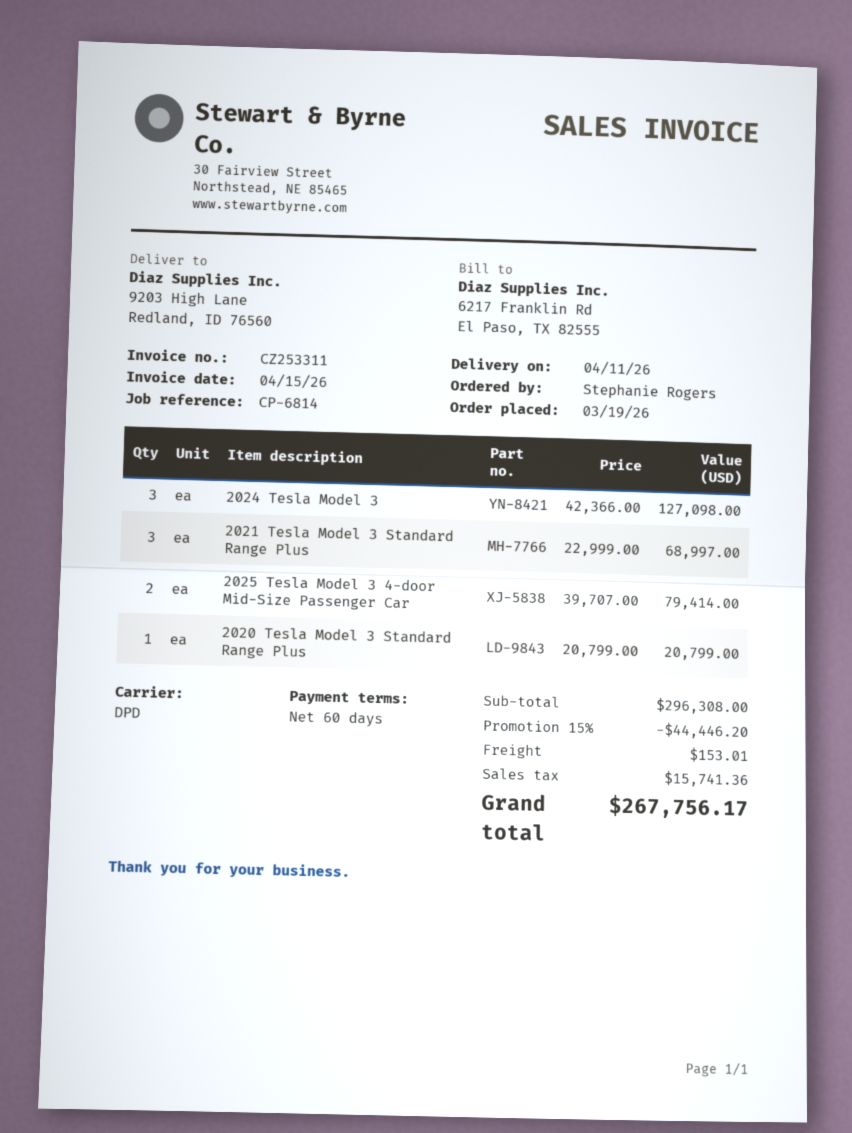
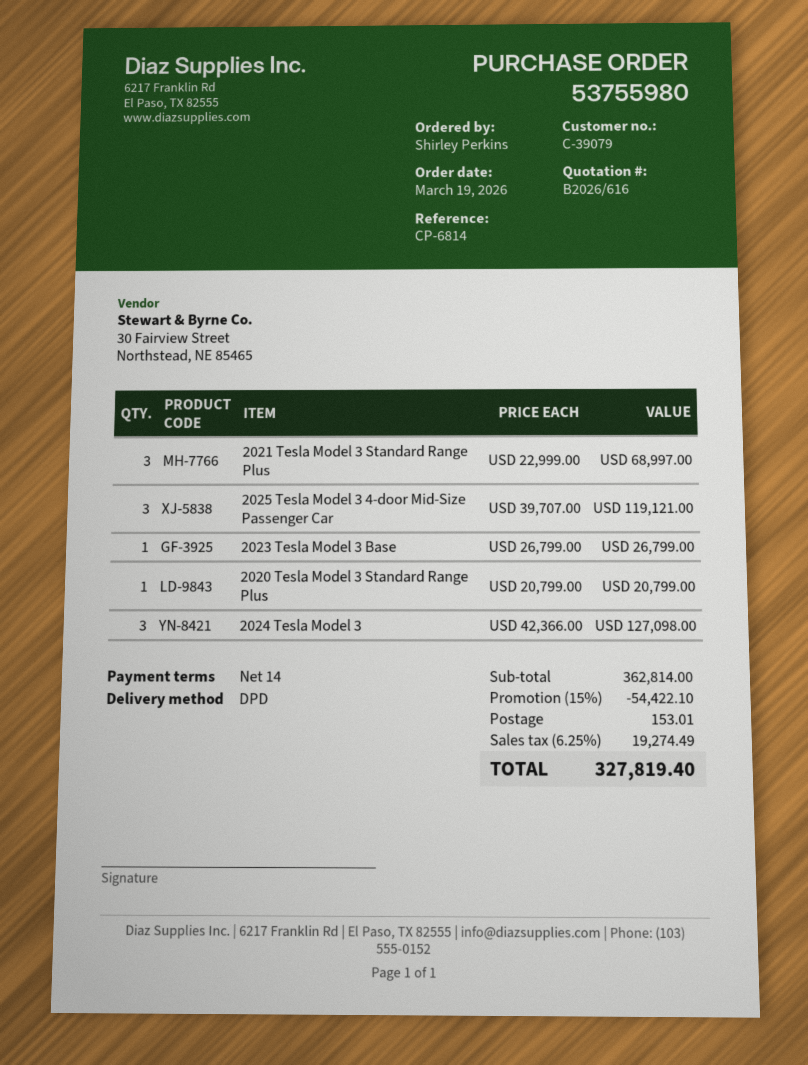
payment terms: 60 days -> 14 days
ordered by: Stephanie Rogers -> Shirley Perkins
2025 Tesla Model 3 4-door Mid-Size Passenger Car: 2 x 39707.00 = 79414.00 -> 3 x 39707.00 = 119121.00
2023 Tesla Model 3 Base: none -> 1 x 26799.00 = 26799.00
subtotal: 296308.00 -> 362814.00
discount: 15% = 44446.20 -> 15% = 54422.10
tax: 15741.36 -> 19274.49
total: 267756.17 -> 327819.40

